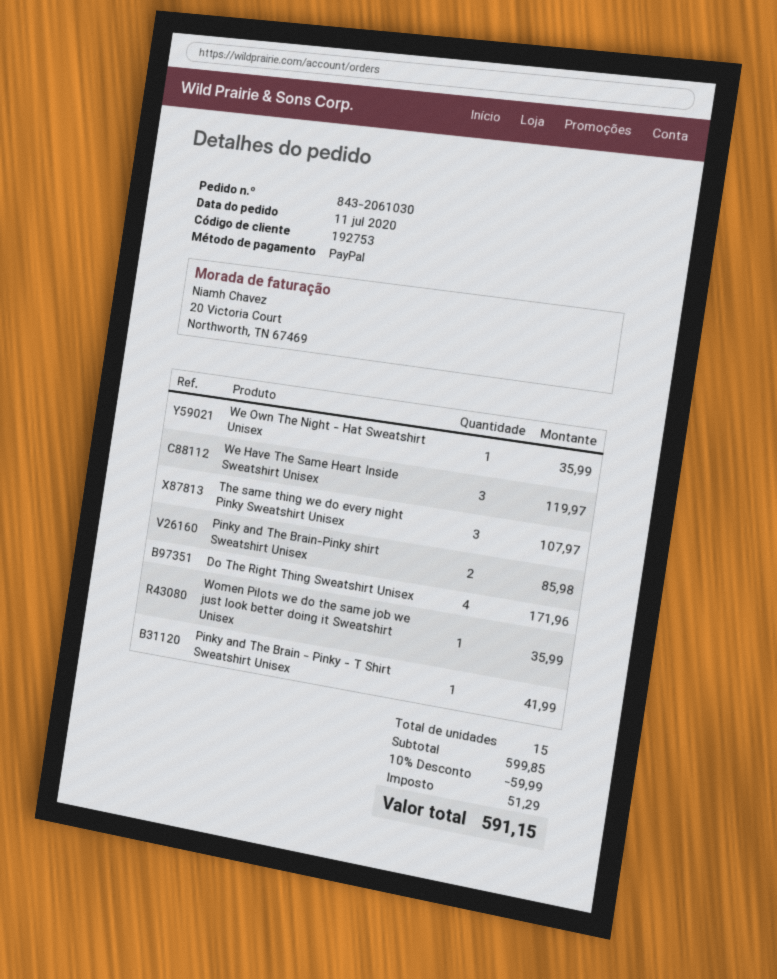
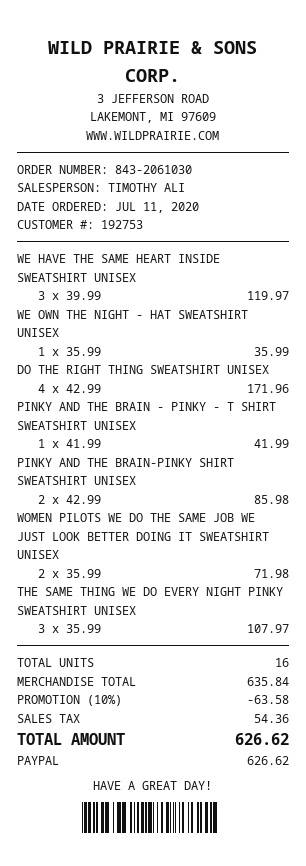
Women Pilots we do the same job we just look better doing it Sweatshirt Unisex: 1 for 35.99 -> 2 for 71.98
total quantity: 15 -> 16
subtotal: 599.85 -> 635.84
discount: 10% = 59.99 -> 10% = 63.58
tax: 51.29 -> 54.36
total: 591.15 -> 626.62

